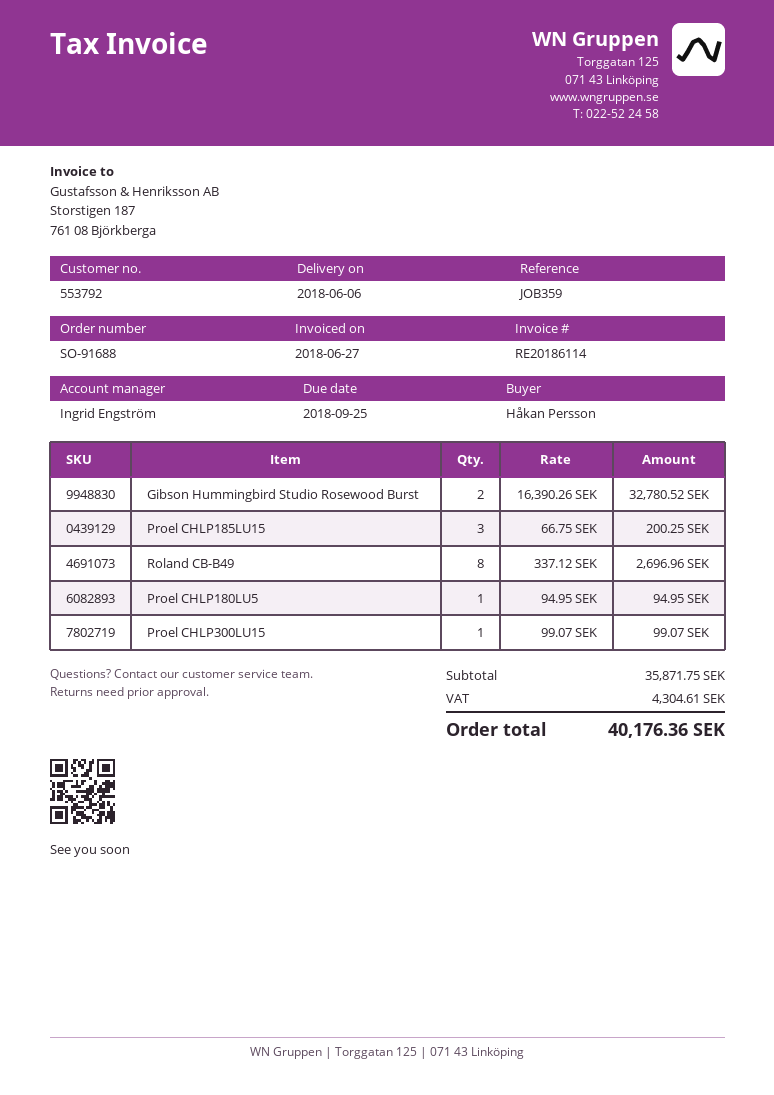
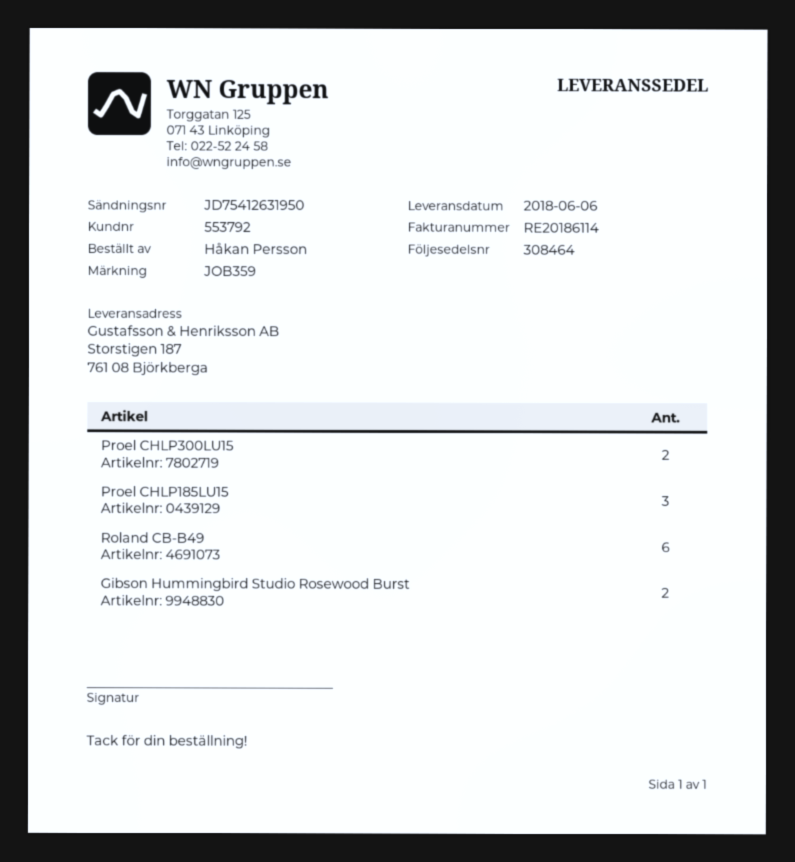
Roland CB-B49: 8 -> 6
Proel CHLP180LU5: 1 -> none
Proel CHLP300LU15: 1 -> 2

